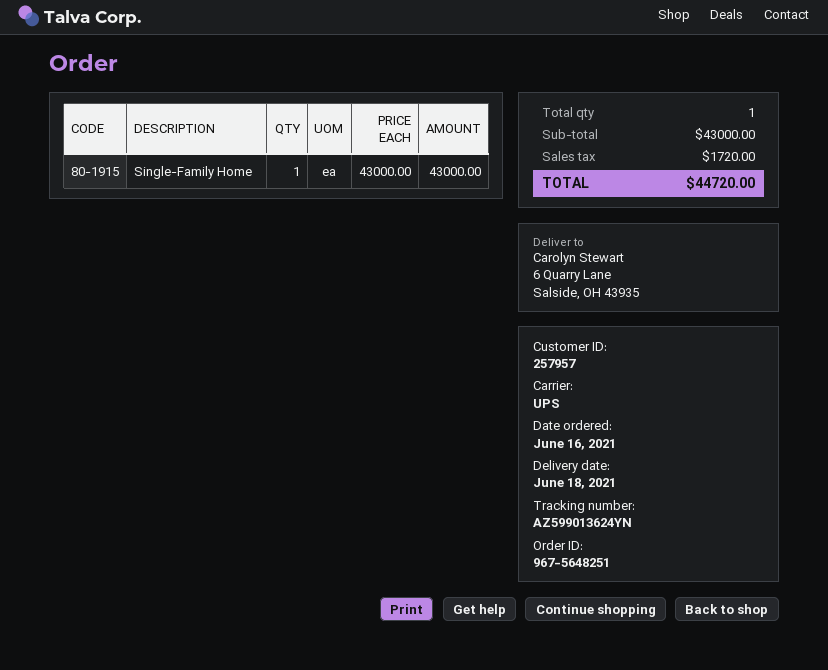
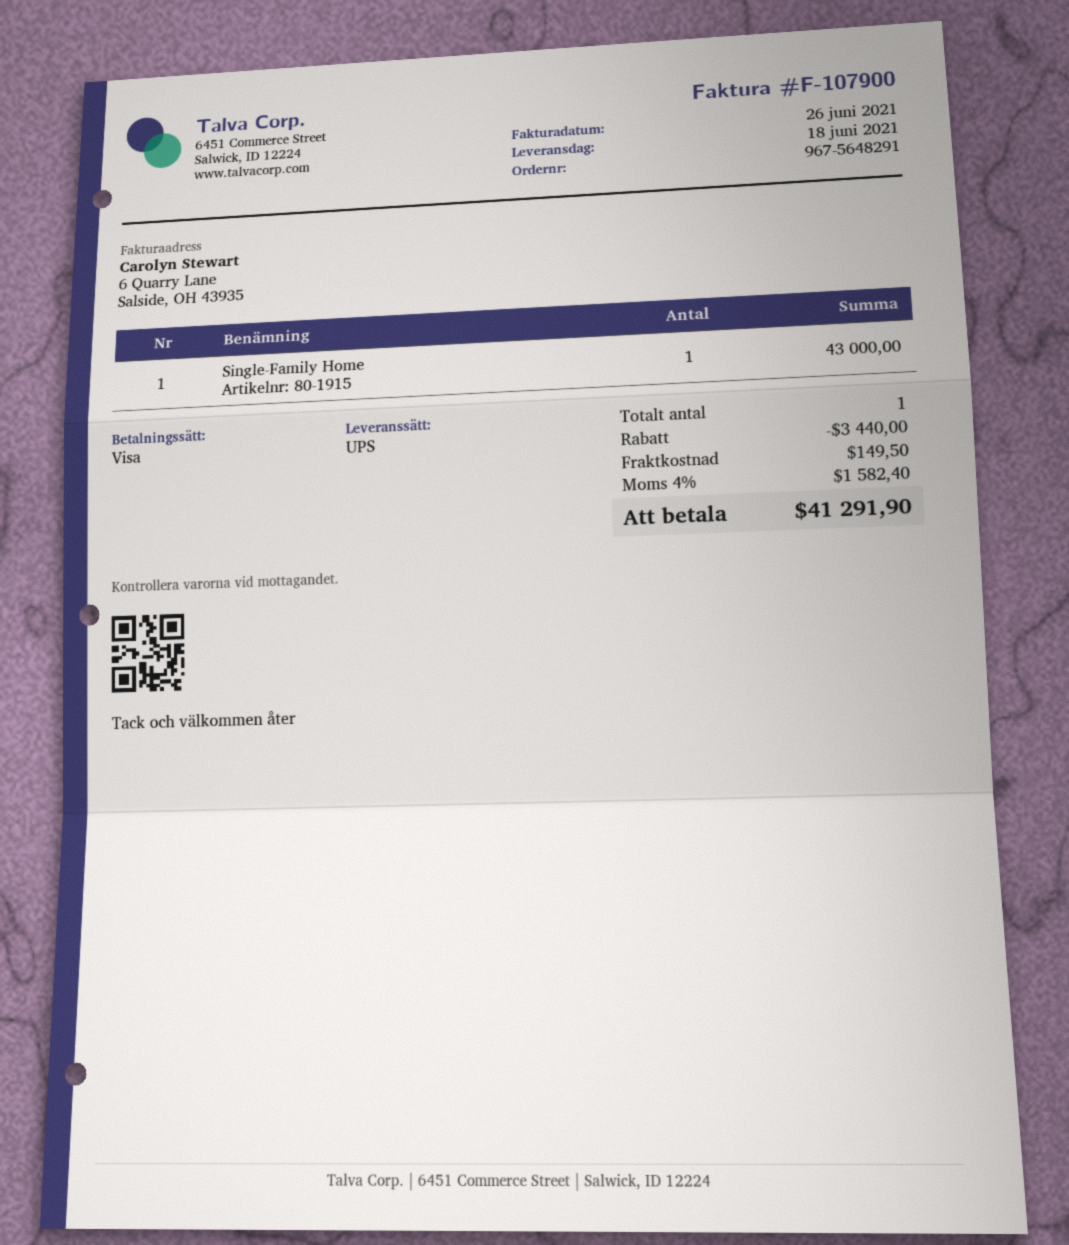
order number: 967-5648251 -> 967-5648291
discount: none -> 3440.00
shipping: none -> 149.50
tax: 1720.00 -> 1582.40
total: 44720.00 -> 41291.90

